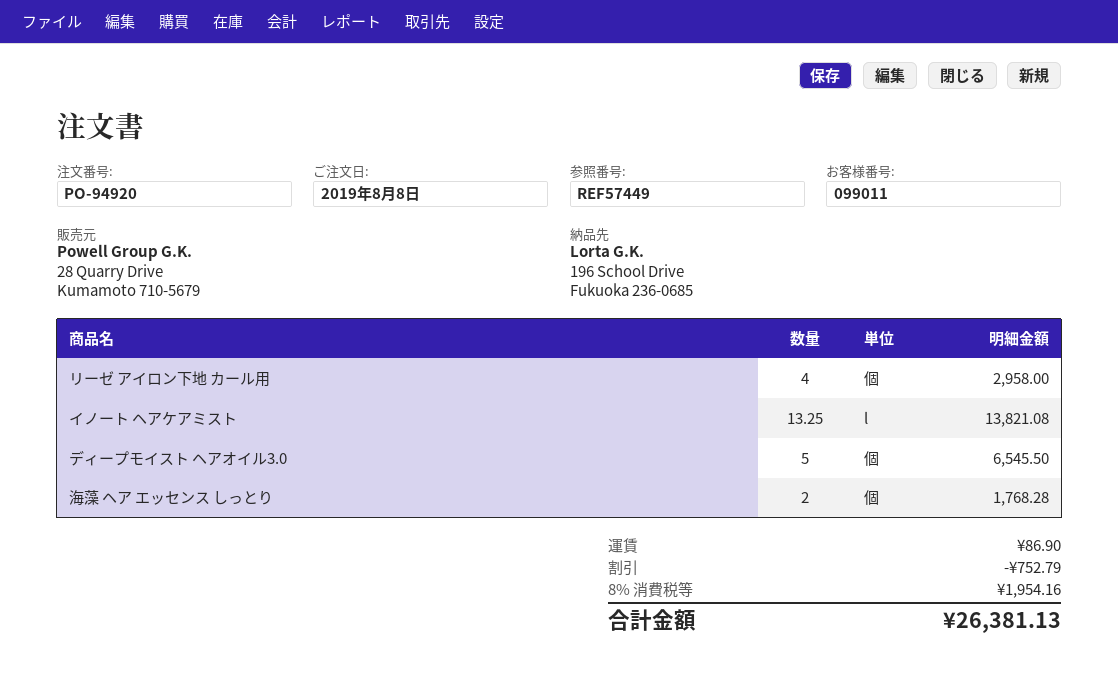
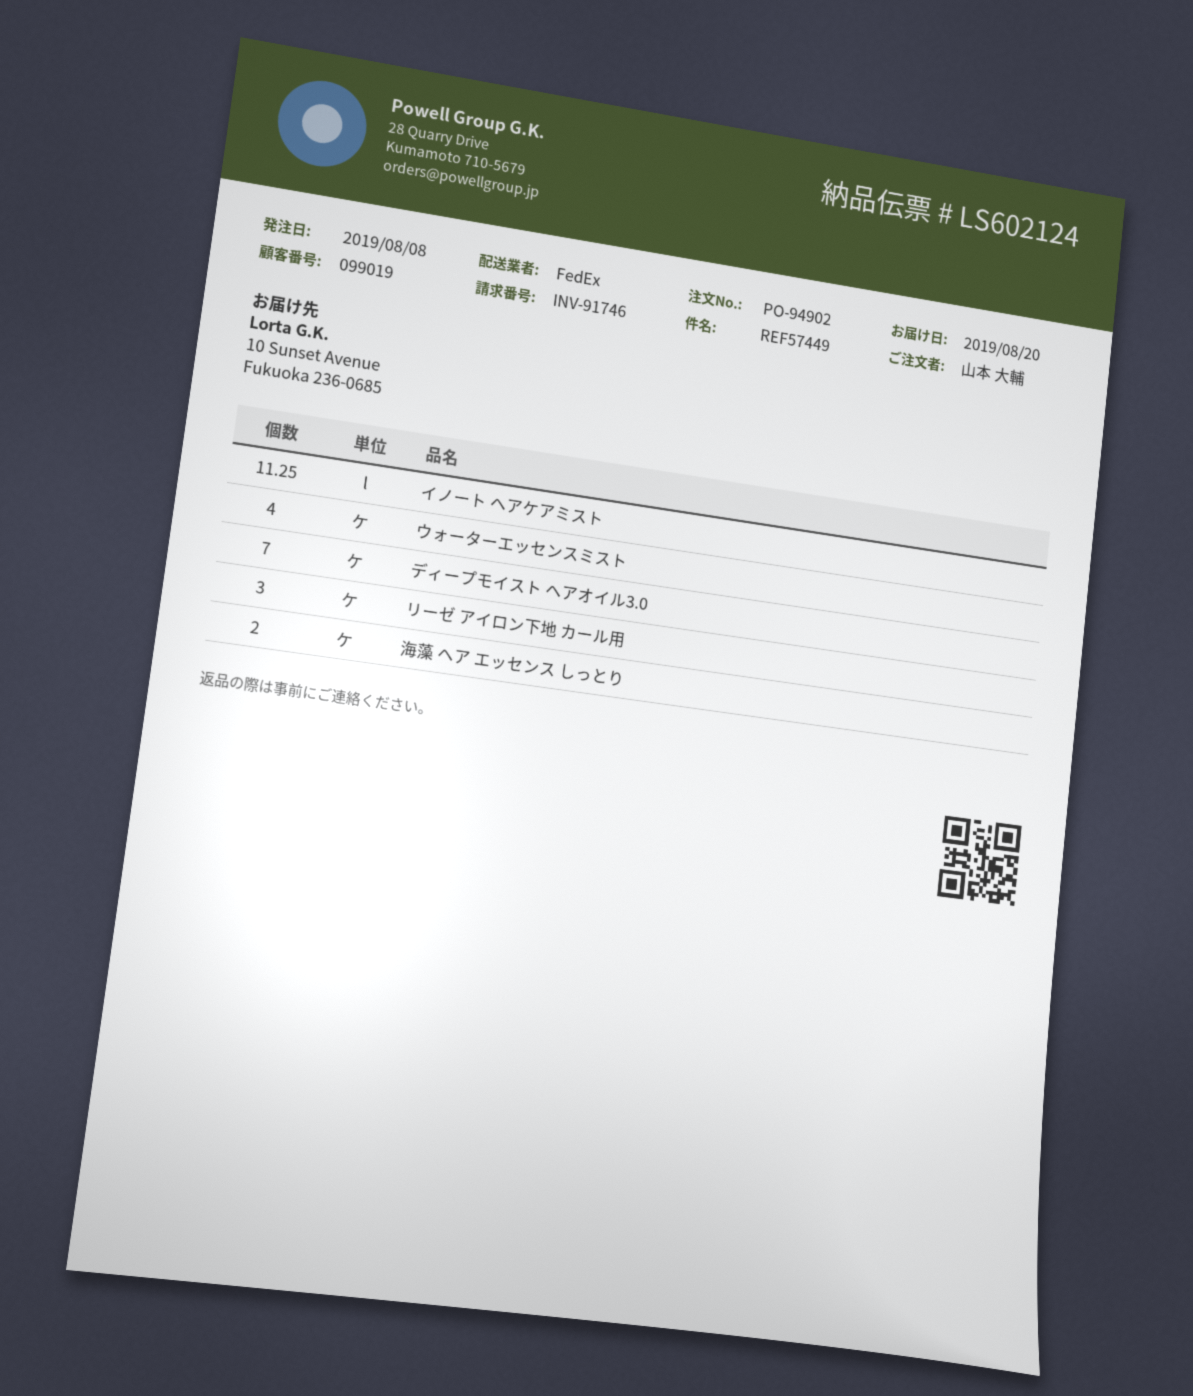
order number: PO-94920 -> PO-94902
customer number: 099011 -> 099019
ship to: 196 School Drive, Fukuoka 236-0685 -> 10 Sunset Avenue, Fukuoka 236-0685
リーゼ アイロン下地 カール用: 4 -> 3
イノート ヘアケアミスト: 13.25 -> 11.25
ディープモイスト ヘアオイル3.0: 5 -> 7
ウォーターエッセンスミスト: none -> 4

